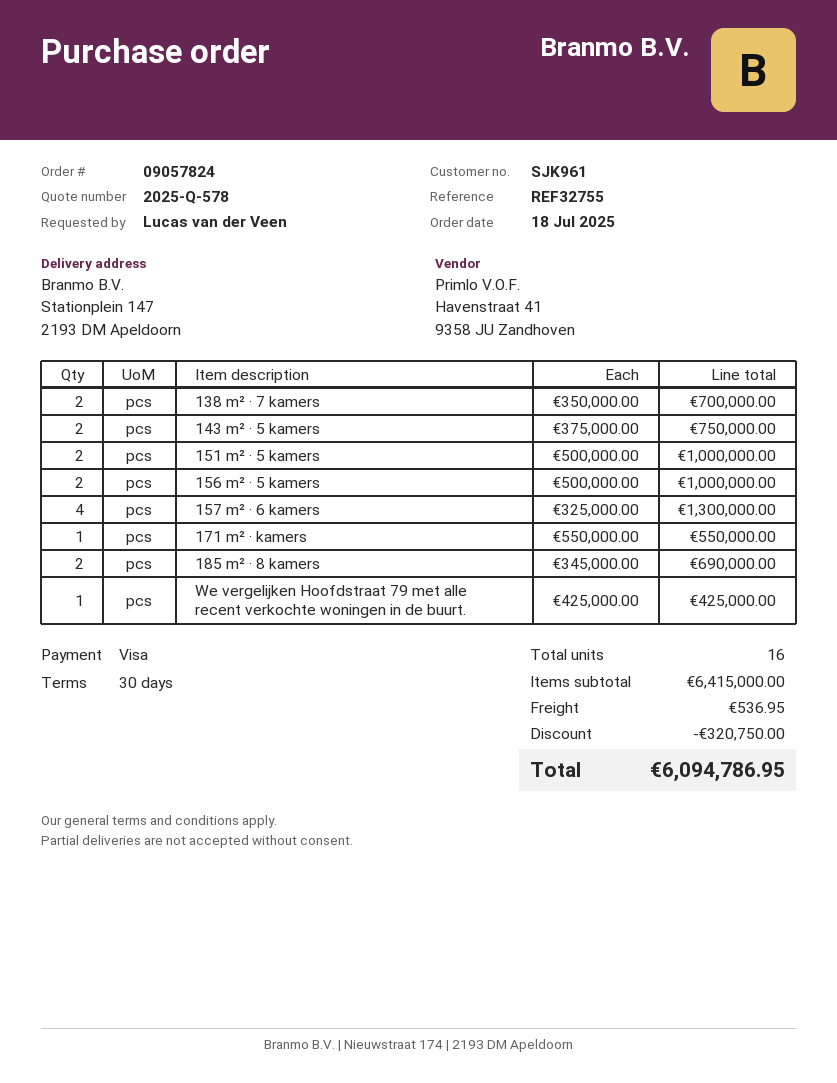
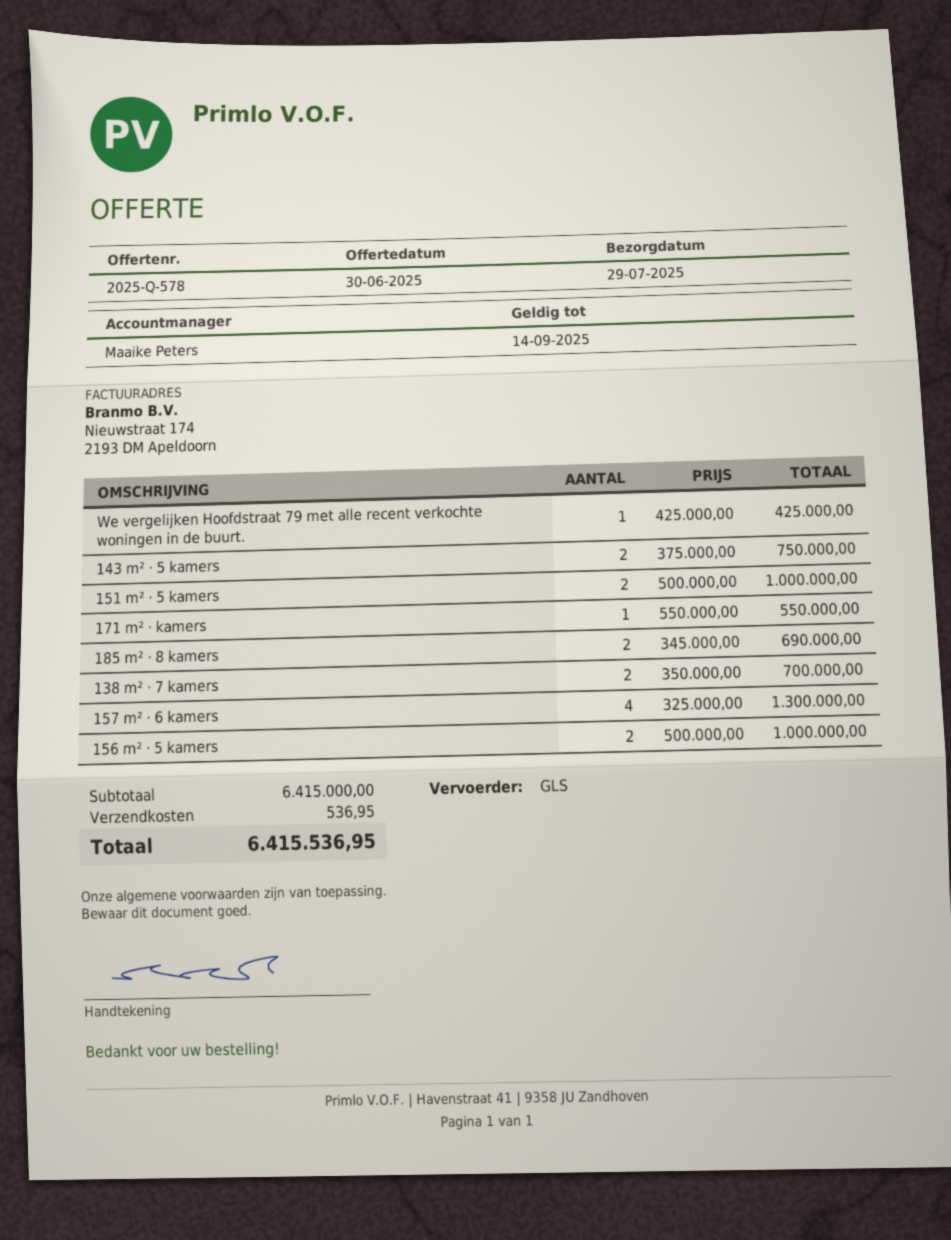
discount: 320750.00 -> none
total: 6094786.95 -> 6415536.95

